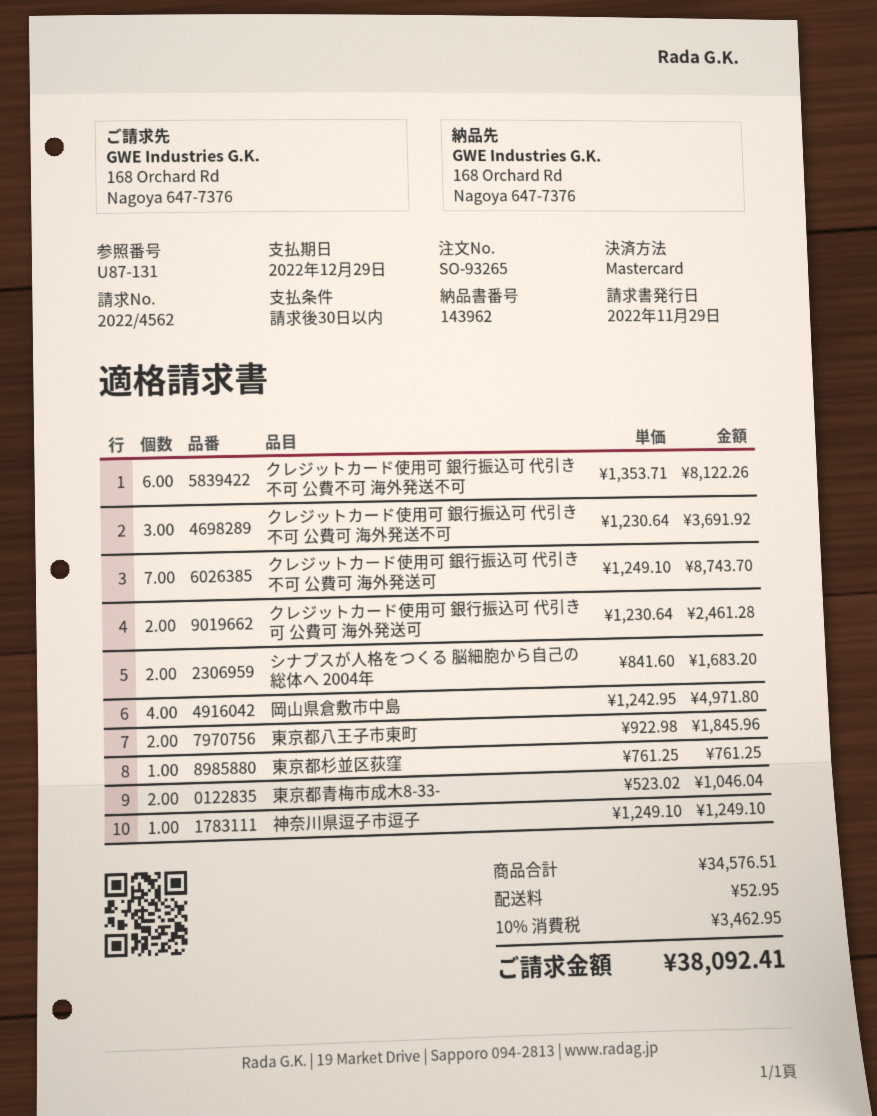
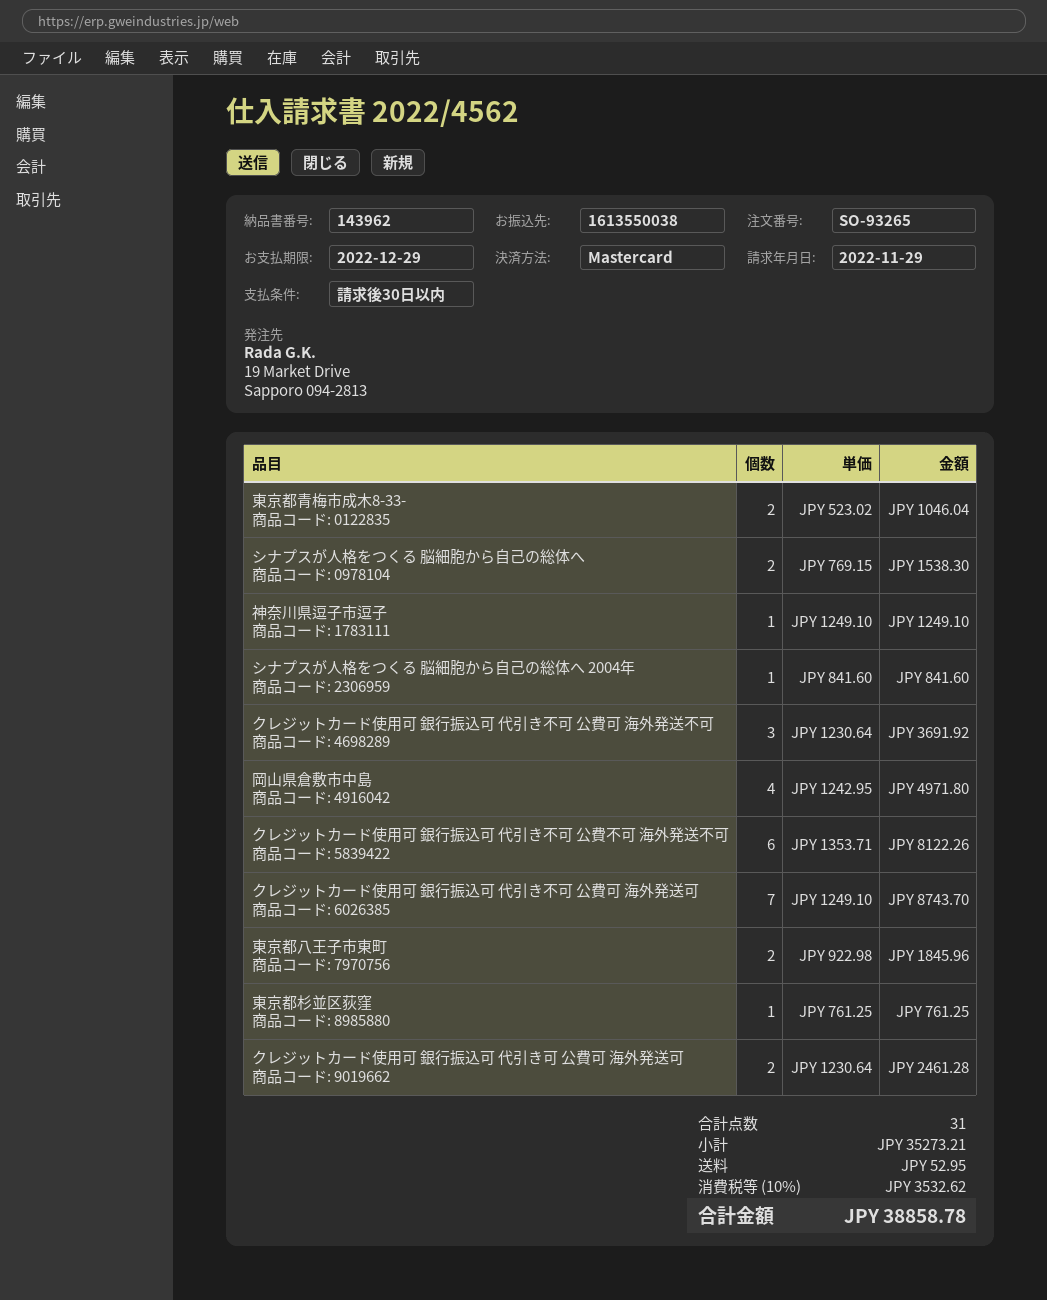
シナプスが人格をつくる 脳細胞から自己の総体へ 2004年: 2 x 841.60 = 1683.20 -> 1 x 841.60 = 841.60
シナプスが人格をつくる 脳細胞から自己の総体へ: none -> 2 x 769.15 = 1538.30
subtotal: 34576.51 -> 35273.21
tax: 10% = 3462.95 -> 10% = 3532.62
total: 38092.41 -> 38858.78

